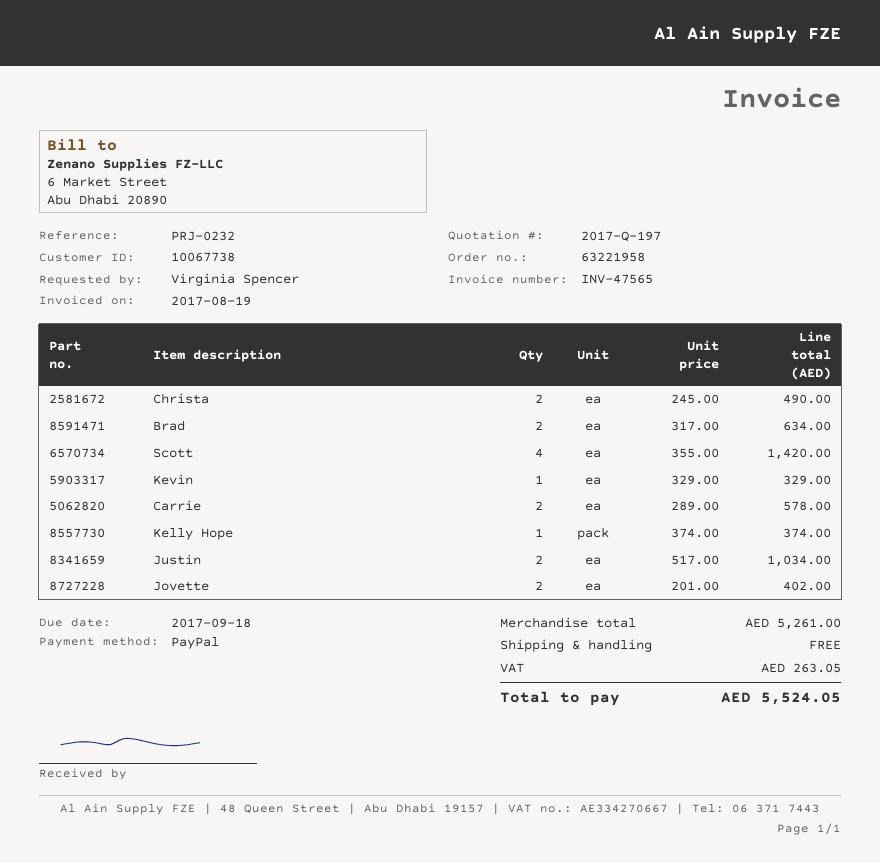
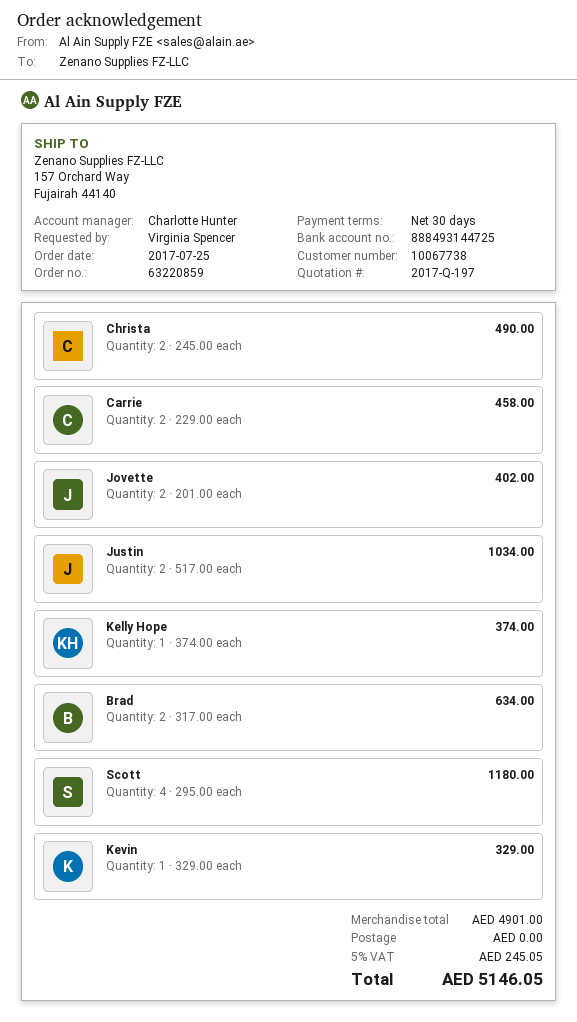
order number: 63221958 -> 63220859
Scott: 4 x 355.00 = 1420.00 -> 4 x 295.00 = 1180.00
Carrie: 2 x 289.00 = 578.00 -> 2 x 229.00 = 458.00
subtotal: 5261.00 -> 4901.00
tax: 263.05 -> 245.05
total: 5524.05 -> 5146.05

